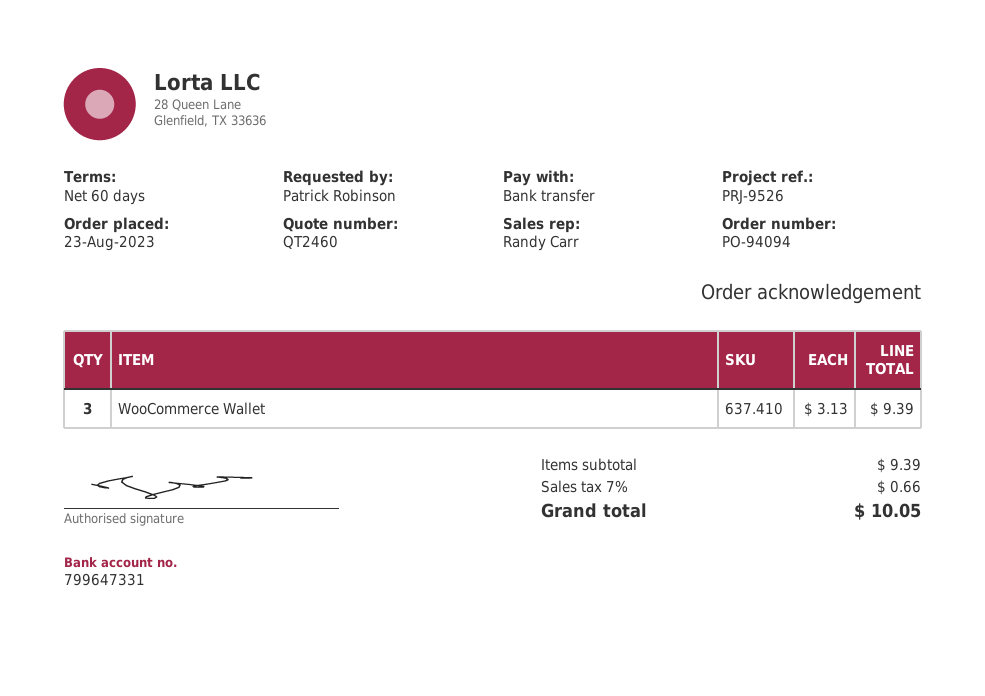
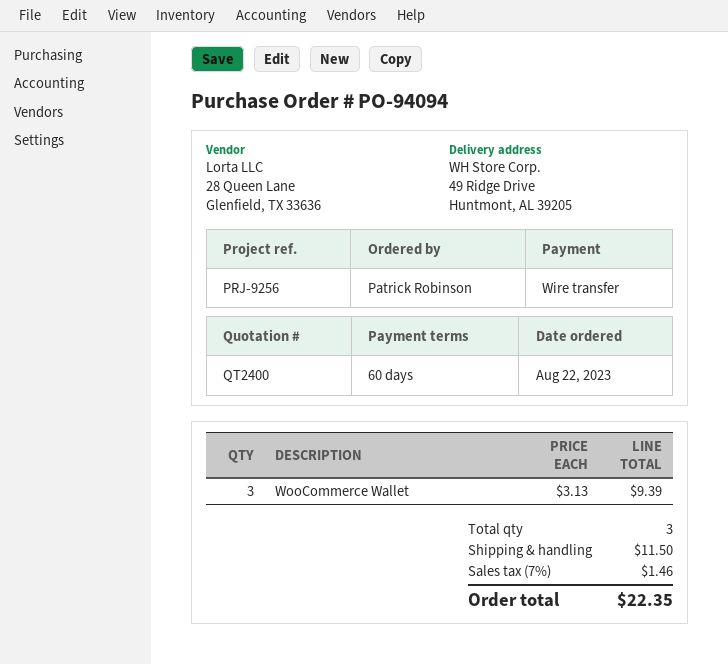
quote number: QT2460 -> QT2400
order date: 2023-08-23 -> 2023-08-22
reference: PRJ-9526 -> PRJ-9256
shipping: none -> 11.50
tax: 7% = 0.66 -> 7% = 1.46
total: 10.05 -> 22.35

